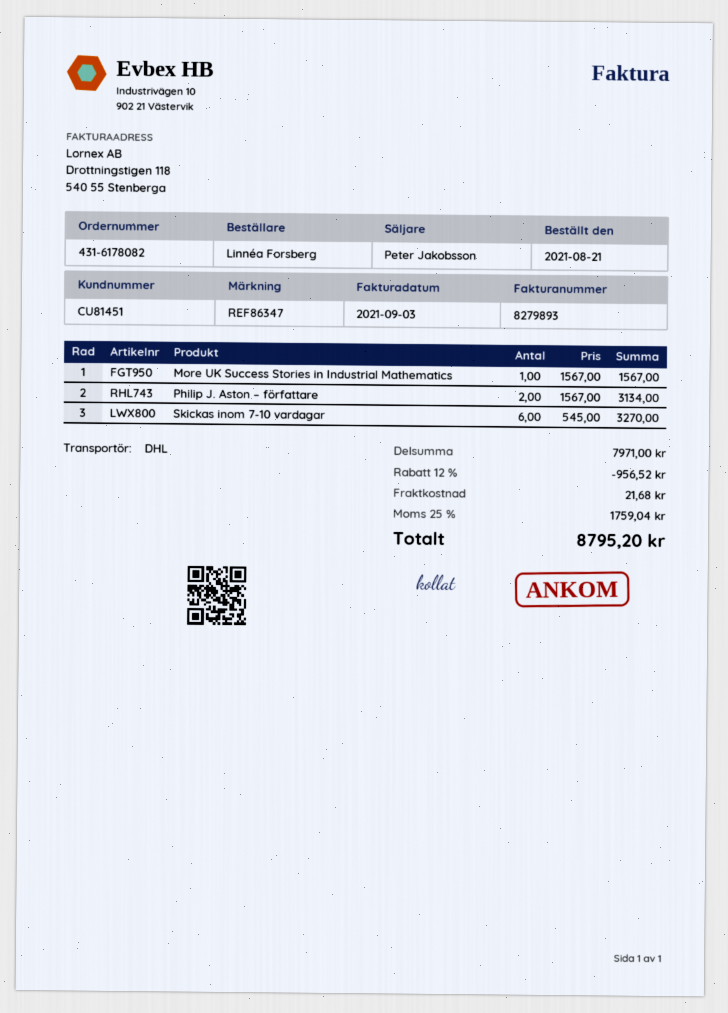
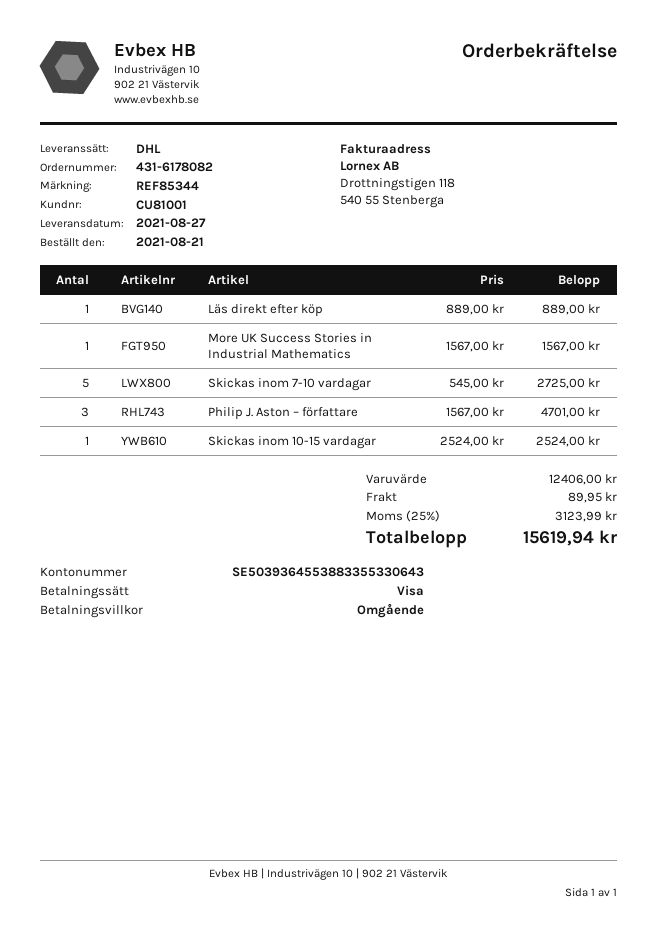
customer number: CU81451 -> CU81001
reference: REF86347 -> REF85344
Philip J. Aston – författare: 2 x 1567.00 = 3134.00 -> 3 x 1567.00 = 4701.00
Skickas inom 7-10 vardagar: 6 x 545.00 = 3270.00 -> 5 x 545.00 = 2725.00
Läs direkt efter köp: none -> 1 x 889.00 = 889.00
Skickas inom 10-15 vardagar: none -> 1 x 2524.00 = 2524.00
subtotal: 7971.00 -> 12406.00
discount: 12% = 956.52 -> none
shipping: 21.68 -> 89.95
tax: 25% = 1759.04 -> 25% = 3123.99
total: 8795.20 -> 15619.94

